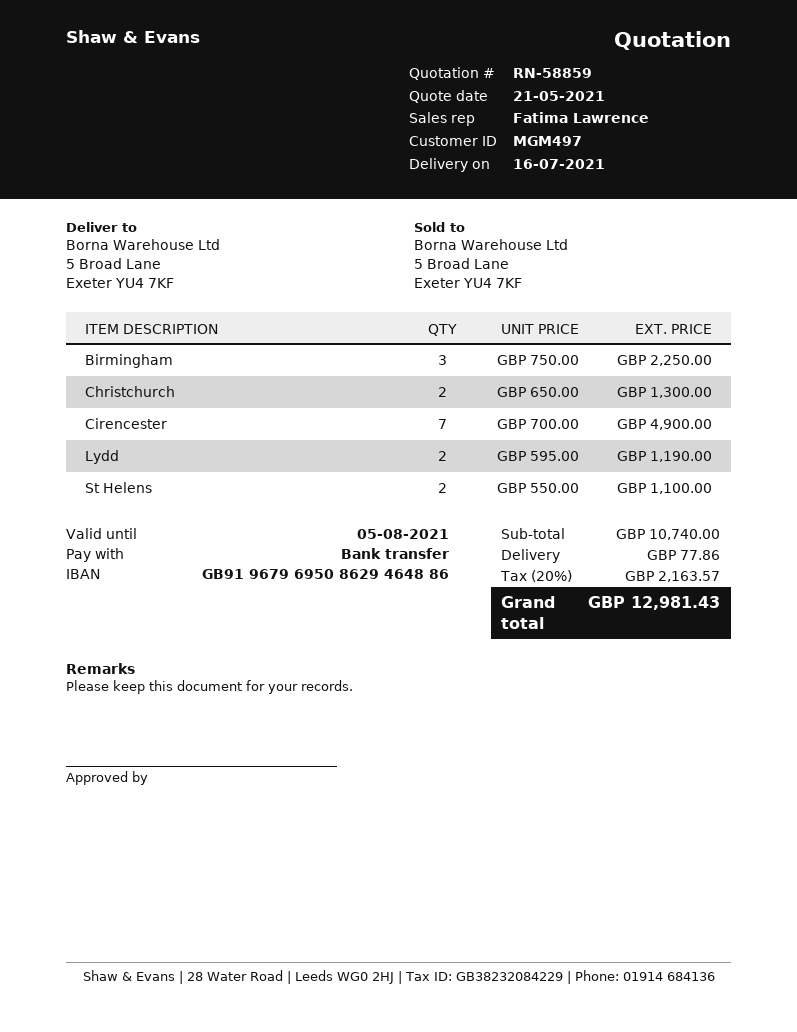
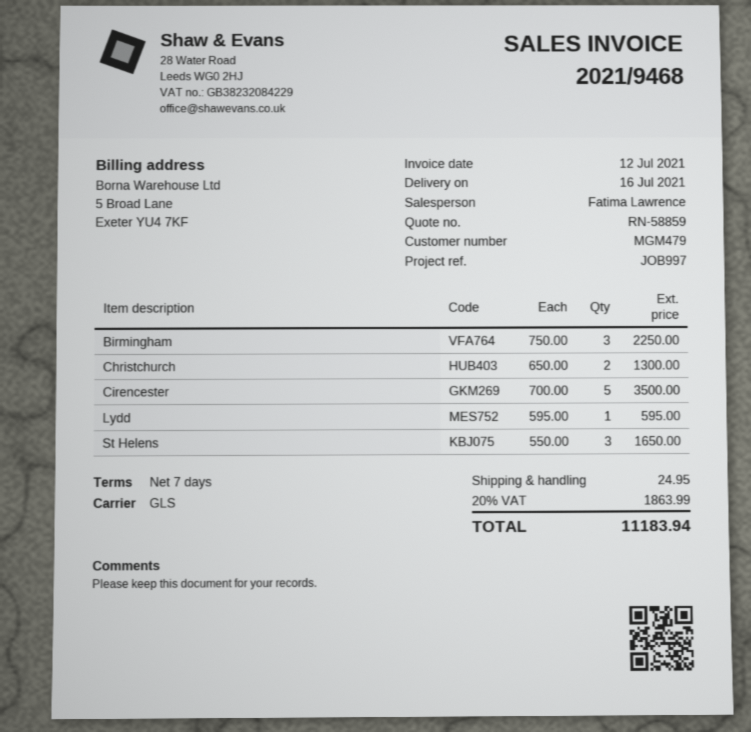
customer number: MGM497 -> MGM479
Cirencester: 7 x 700.00 = 4900.00 -> 5 x 700.00 = 3500.00
Lydd: 2 x 595.00 = 1190.00 -> 1 x 595.00 = 595.00
St Helens: 2 x 550.00 = 1100.00 -> 3 x 550.00 = 1650.00
shipping: 77.86 -> 24.95
tax: 20% = 2163.57 -> 20% = 1863.99
total: 12981.43 -> 11183.94

